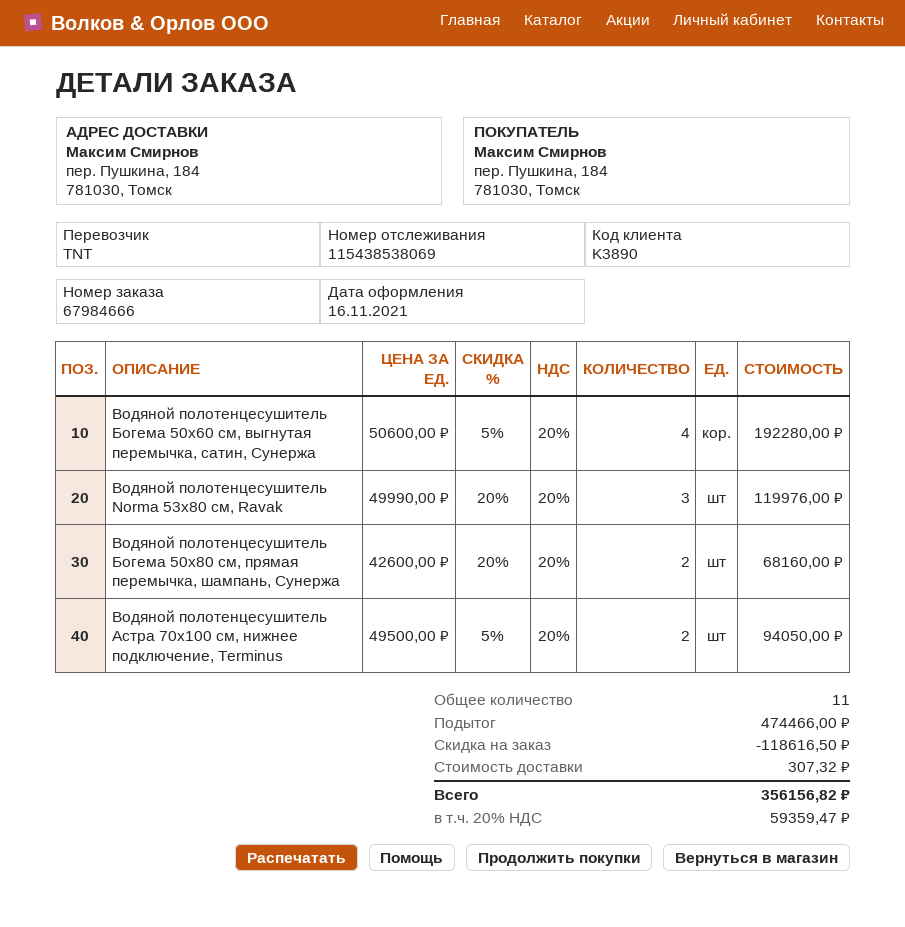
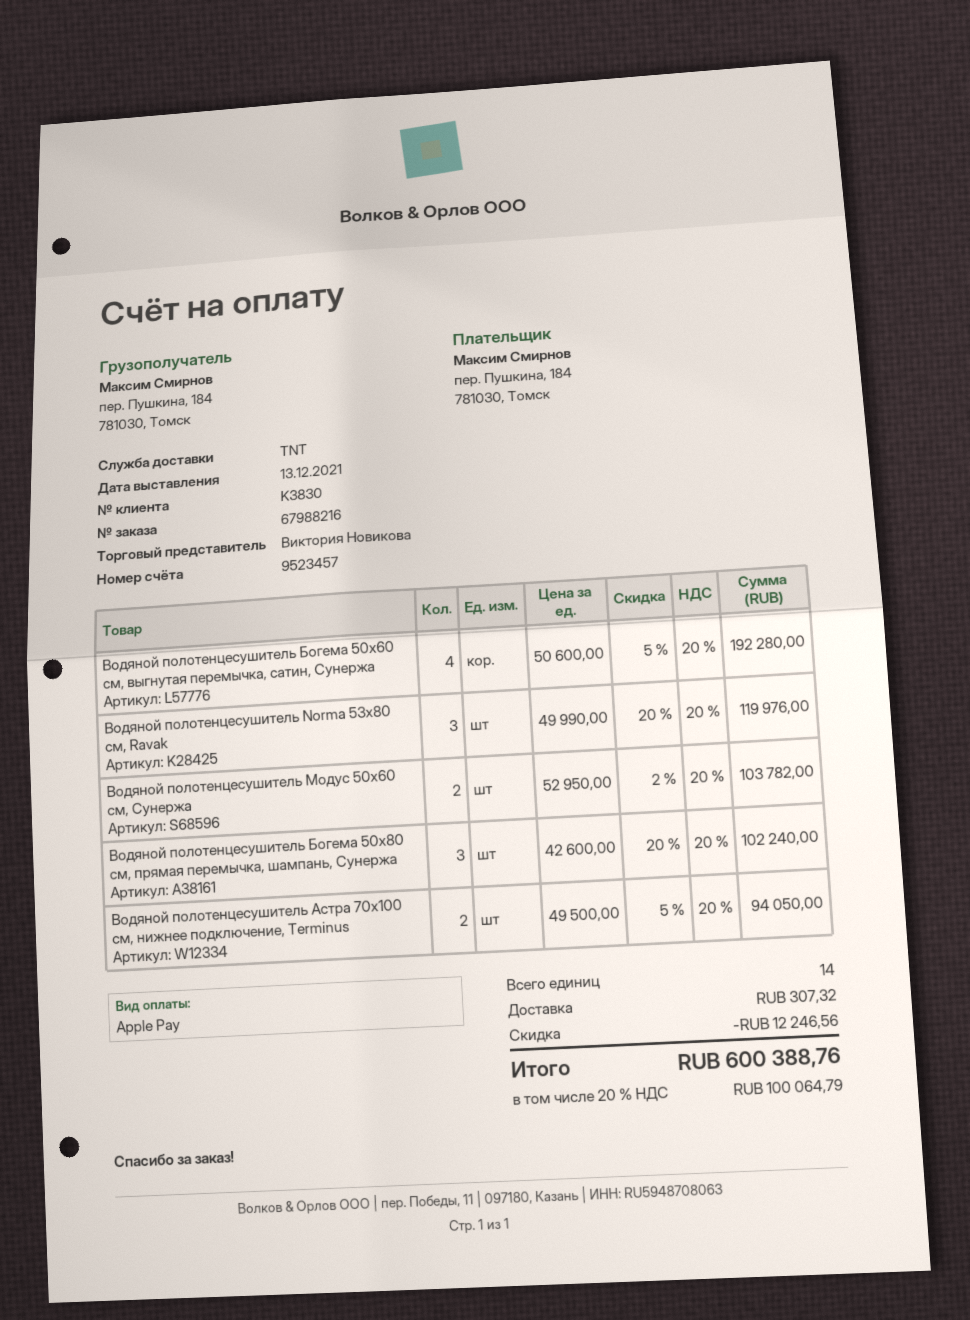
order number: 67984666 -> 67988216
customer number: K3890 -> K3830
Водяной полотенцесушитель Богема 50х80 см, прямая перемычка, шампань, Сунержа: 2 x 42600.00 - 20% = 68160.00 -> 3 x 42600.00 - 20% = 102240.00
Водяной полотенцесушитель Модус 50х60 см, Сунержа: none -> 2 x 52950.00 - 2% = 103782.00
total quantity: 11 -> 14
discount: 118616.50 -> 12246.56
tax: 20% = 59359.47 -> 20% = 100064.79
total: 356156.82 -> 600388.76

